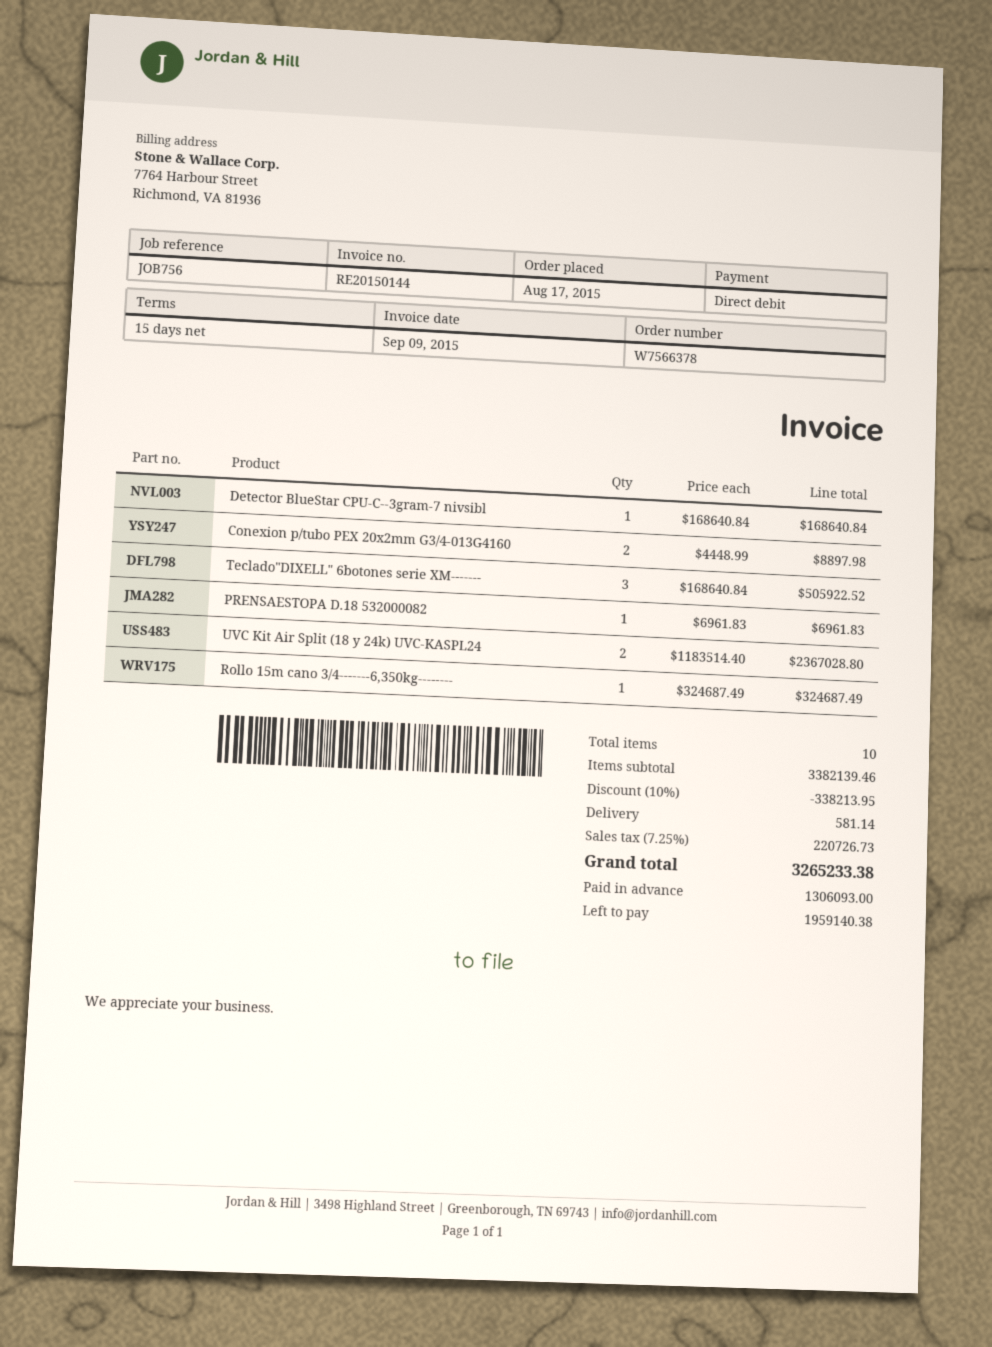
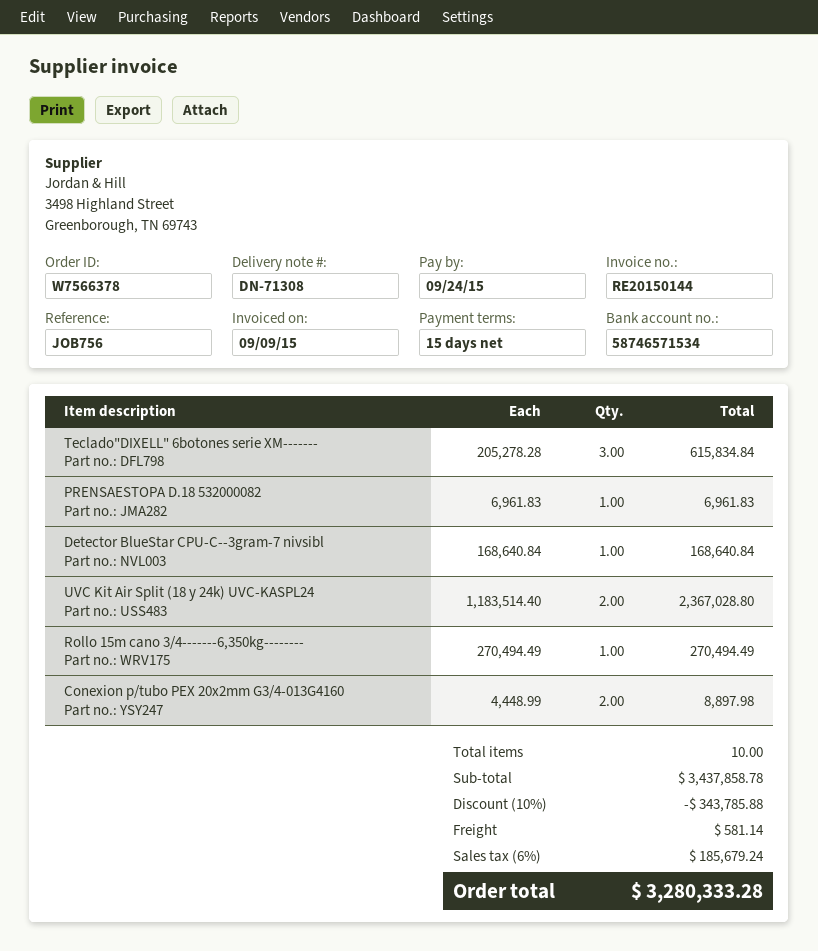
Teclado"DIXELL" 6botones serie XM-------: 3 x 168640.84 = 505922.52 -> 3 x 205278.28 = 615834.84
Rollo 15m cano 3/4-------6,350kg--------: 1 x 324687.49 = 324687.49 -> 1 x 270494.49 = 270494.49
subtotal: 3382139.46 -> 3437858.78
discount: 10% = 338213.95 -> 10% = 343785.88
tax: 7.25% = 220726.73 -> 6% = 185679.24
total: 3265233.38 -> 3280333.28

